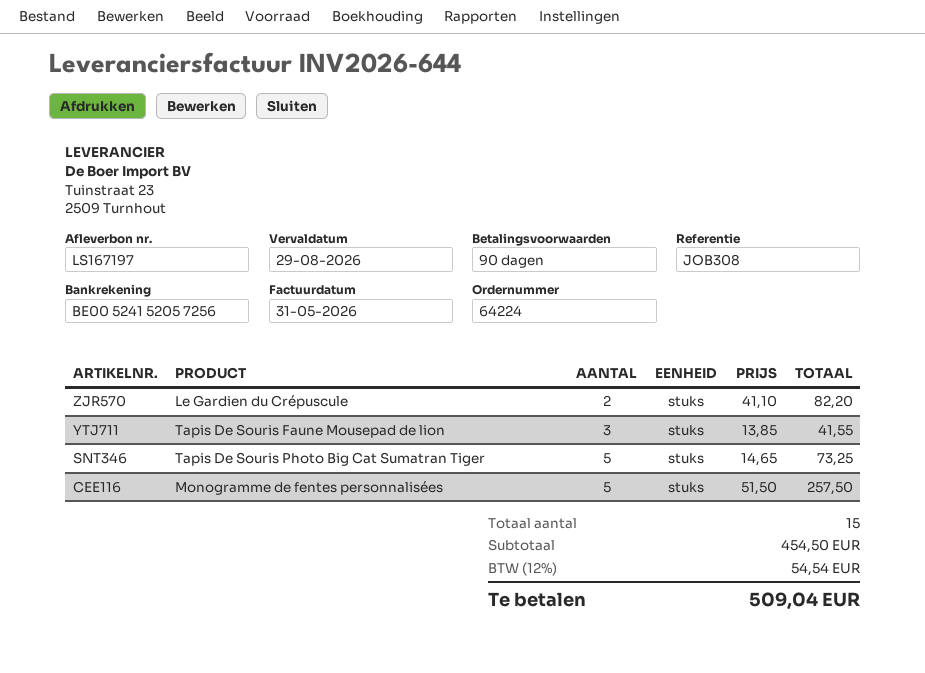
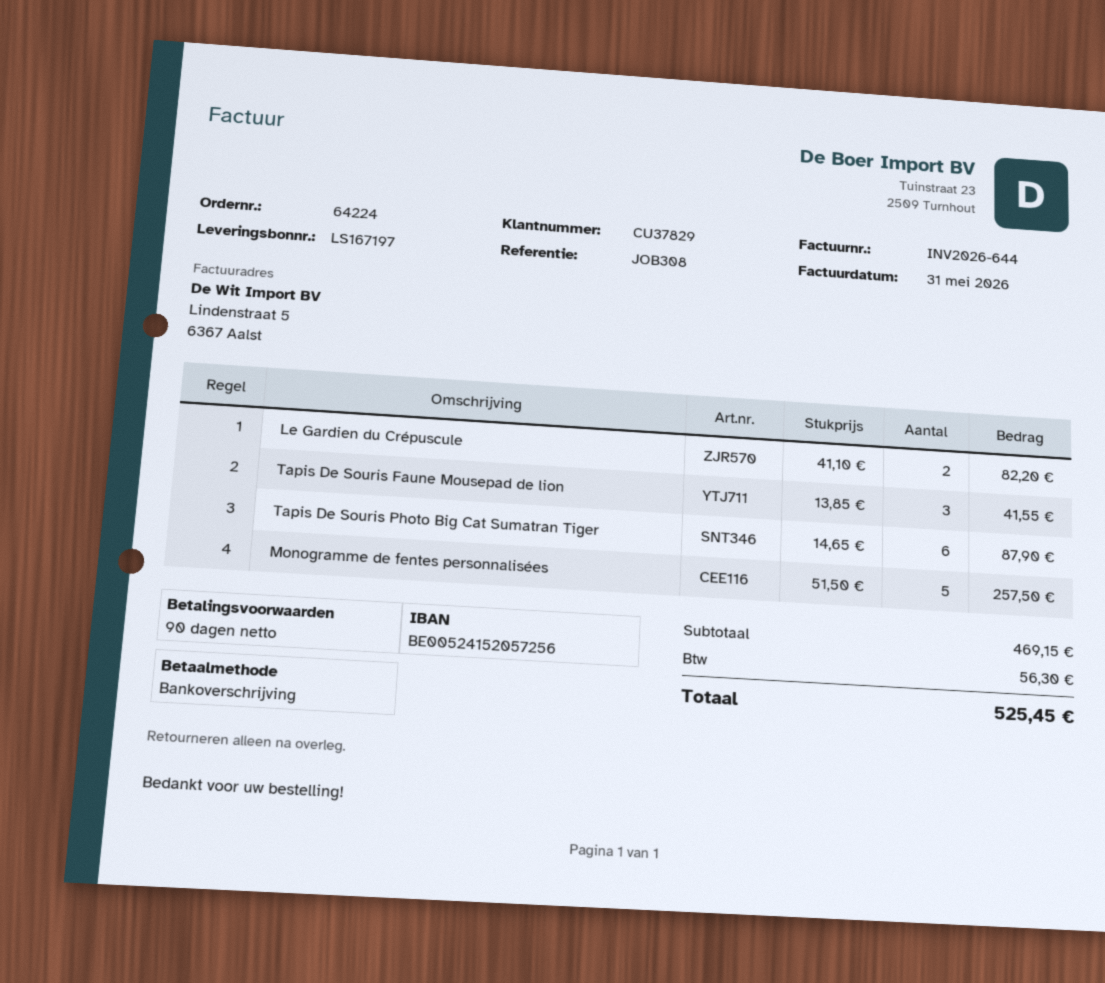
Tapis De Souris Photo Big Cat Sumatran Tiger: 5 x 14.65 = 73.25 -> 6 x 14.65 = 87.90
subtotal: 454.50 -> 469.15
tax: 54.54 -> 56.30
total: 509.04 -> 525.45

